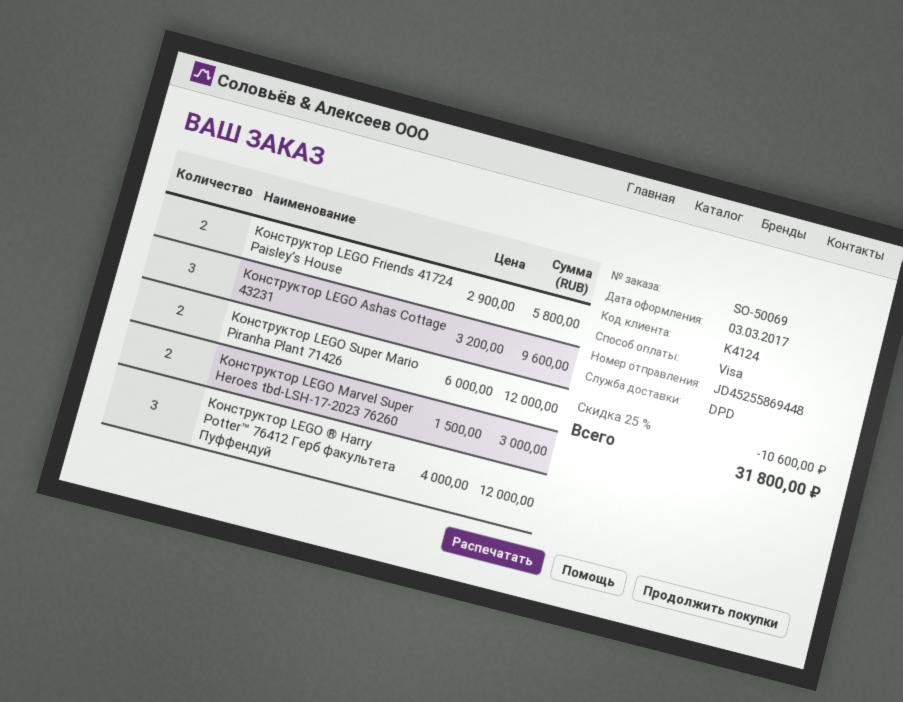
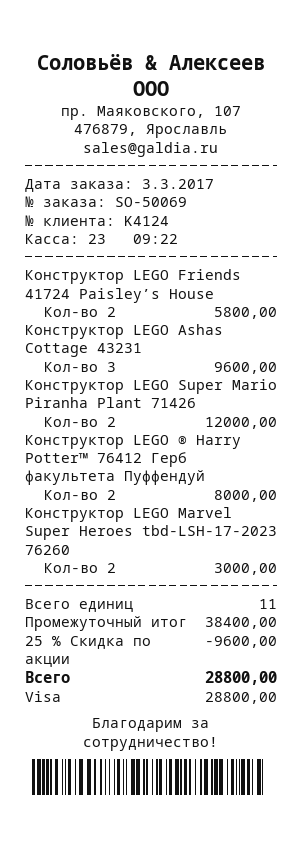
Конструктор LEGO ® Harry Potter™ 76412 Герб факультета Пуффендуй: 3 for 12000.00 -> 2 for 8000.00
discount: 25% = 10600.00 -> 25% = 9600.00
total: 31800.00 -> 28800.00

